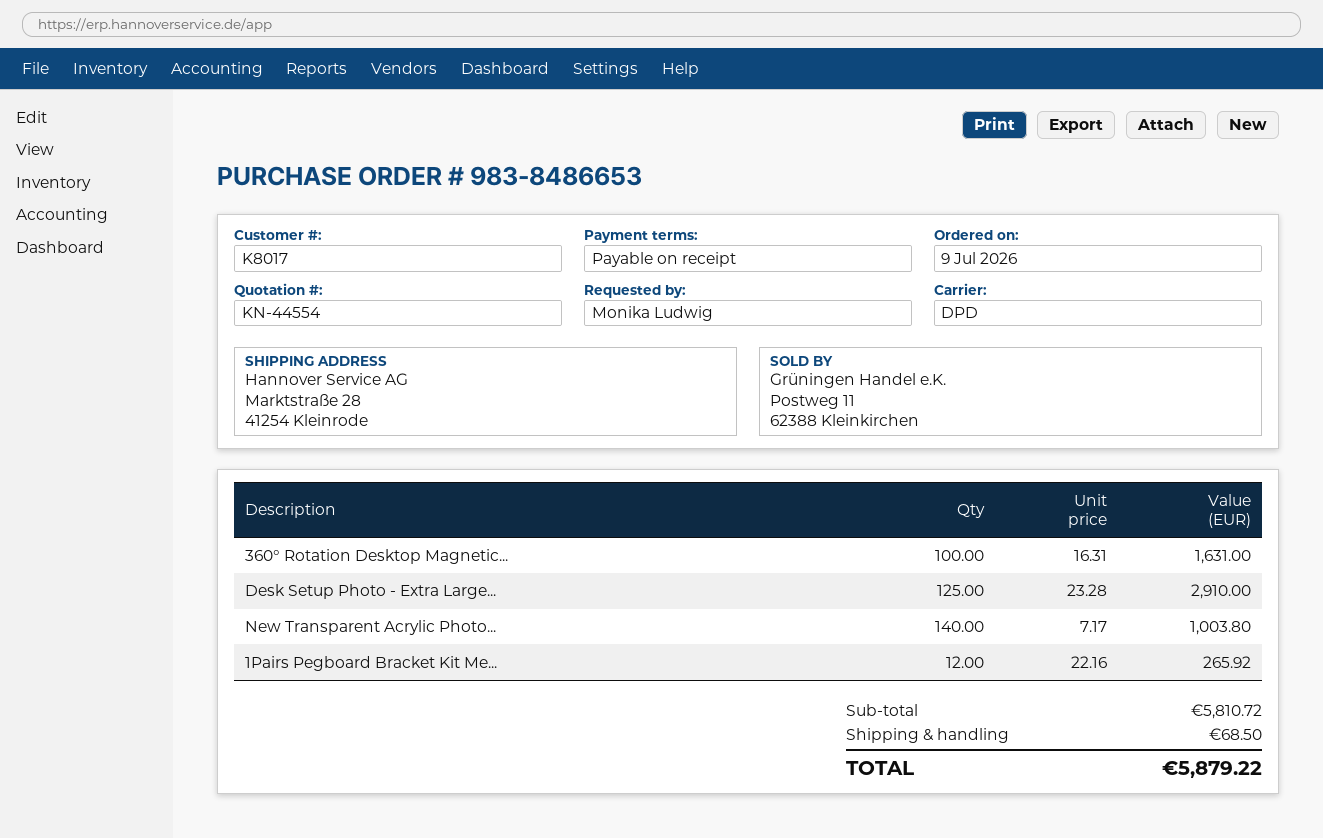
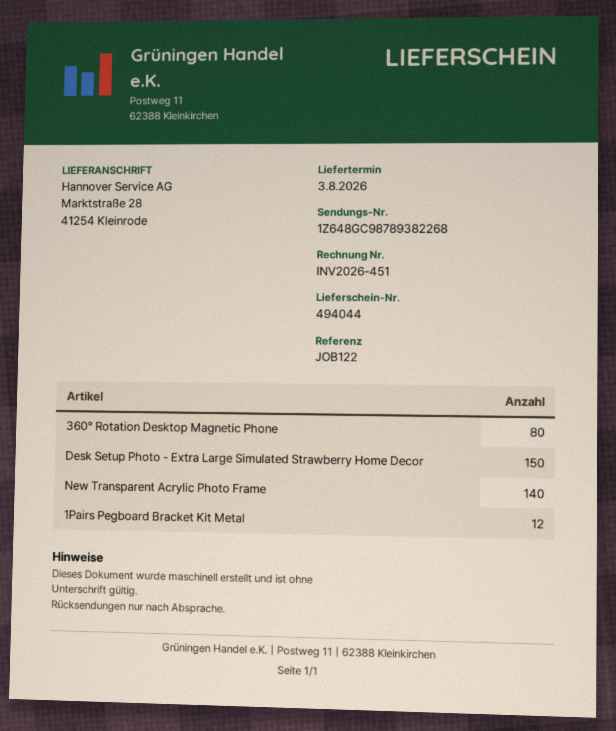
360° Rotation Desktop Magnetic...: 100 -> 80
Desk Setup Photo - Extra Large...: 125 -> 150

